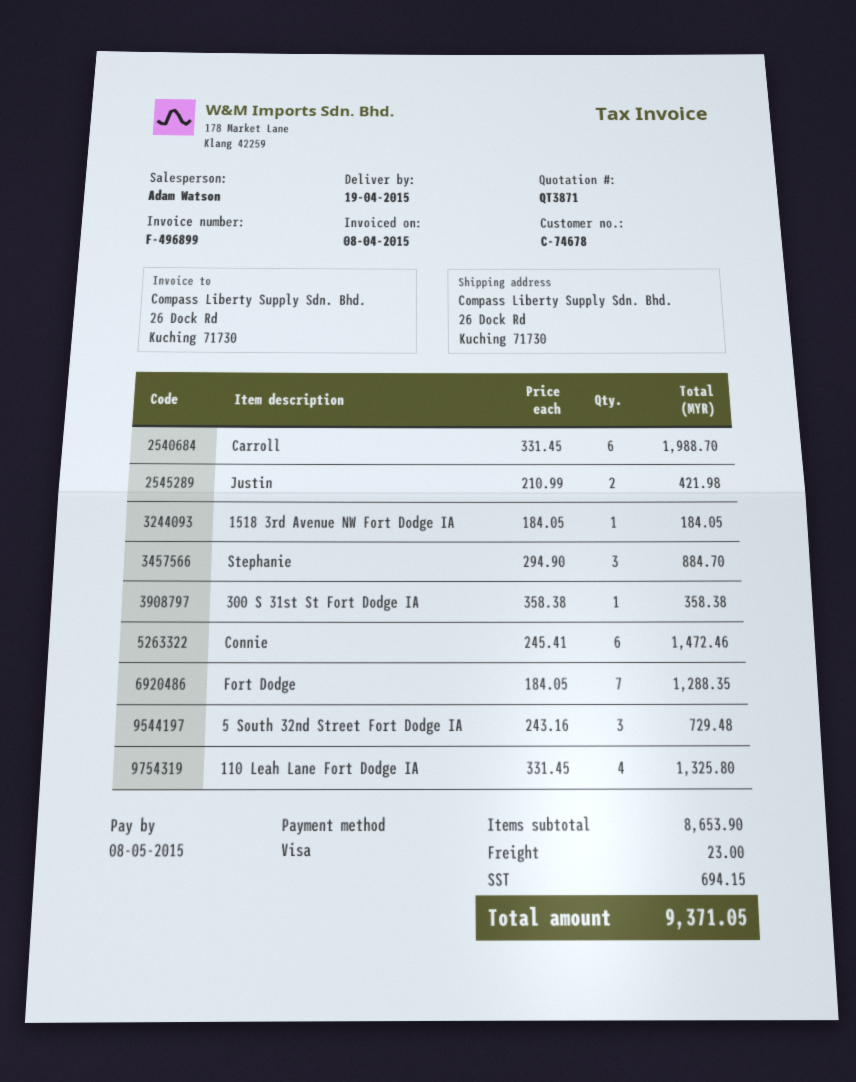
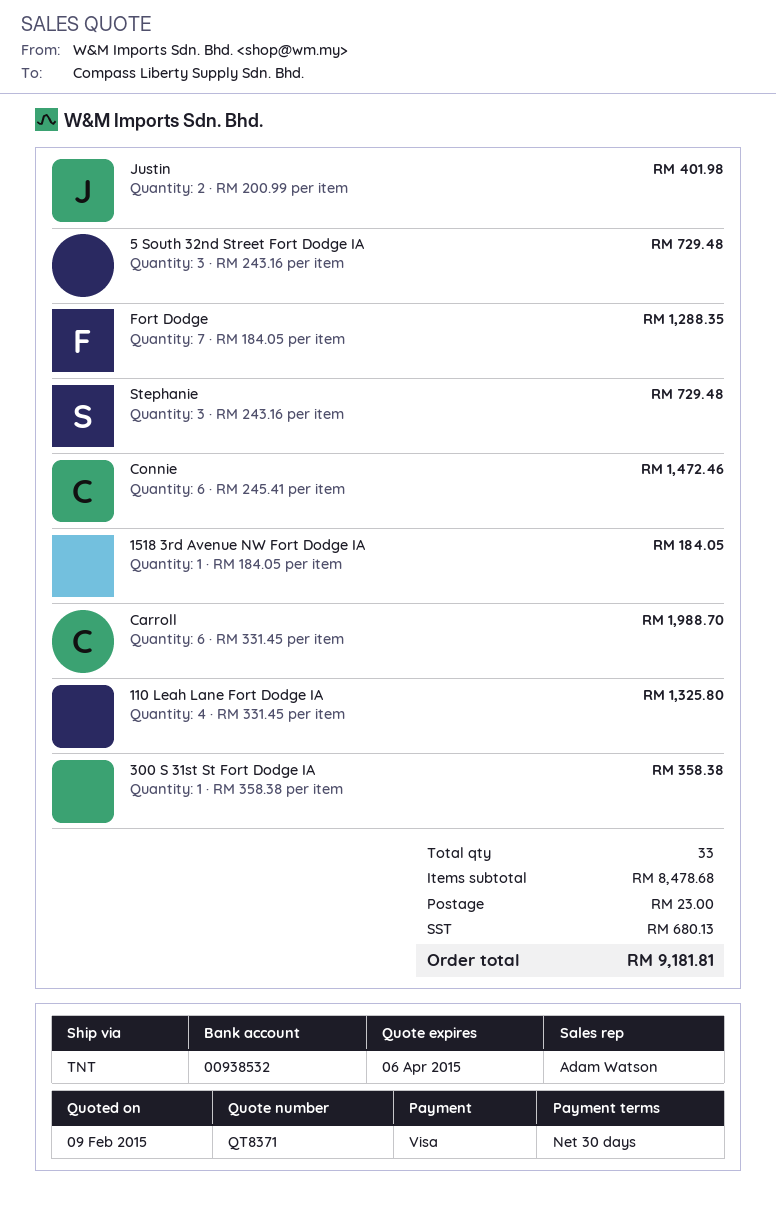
quote number: QT3871 -> QT8371
Justin: 2 x 210.99 = 421.98 -> 2 x 200.99 = 401.98
Stephanie: 3 x 294.90 = 884.70 -> 3 x 243.16 = 729.48
subtotal: 8653.90 -> 8478.68
tax: 694.15 -> 680.13
total: 9371.05 -> 9181.81

